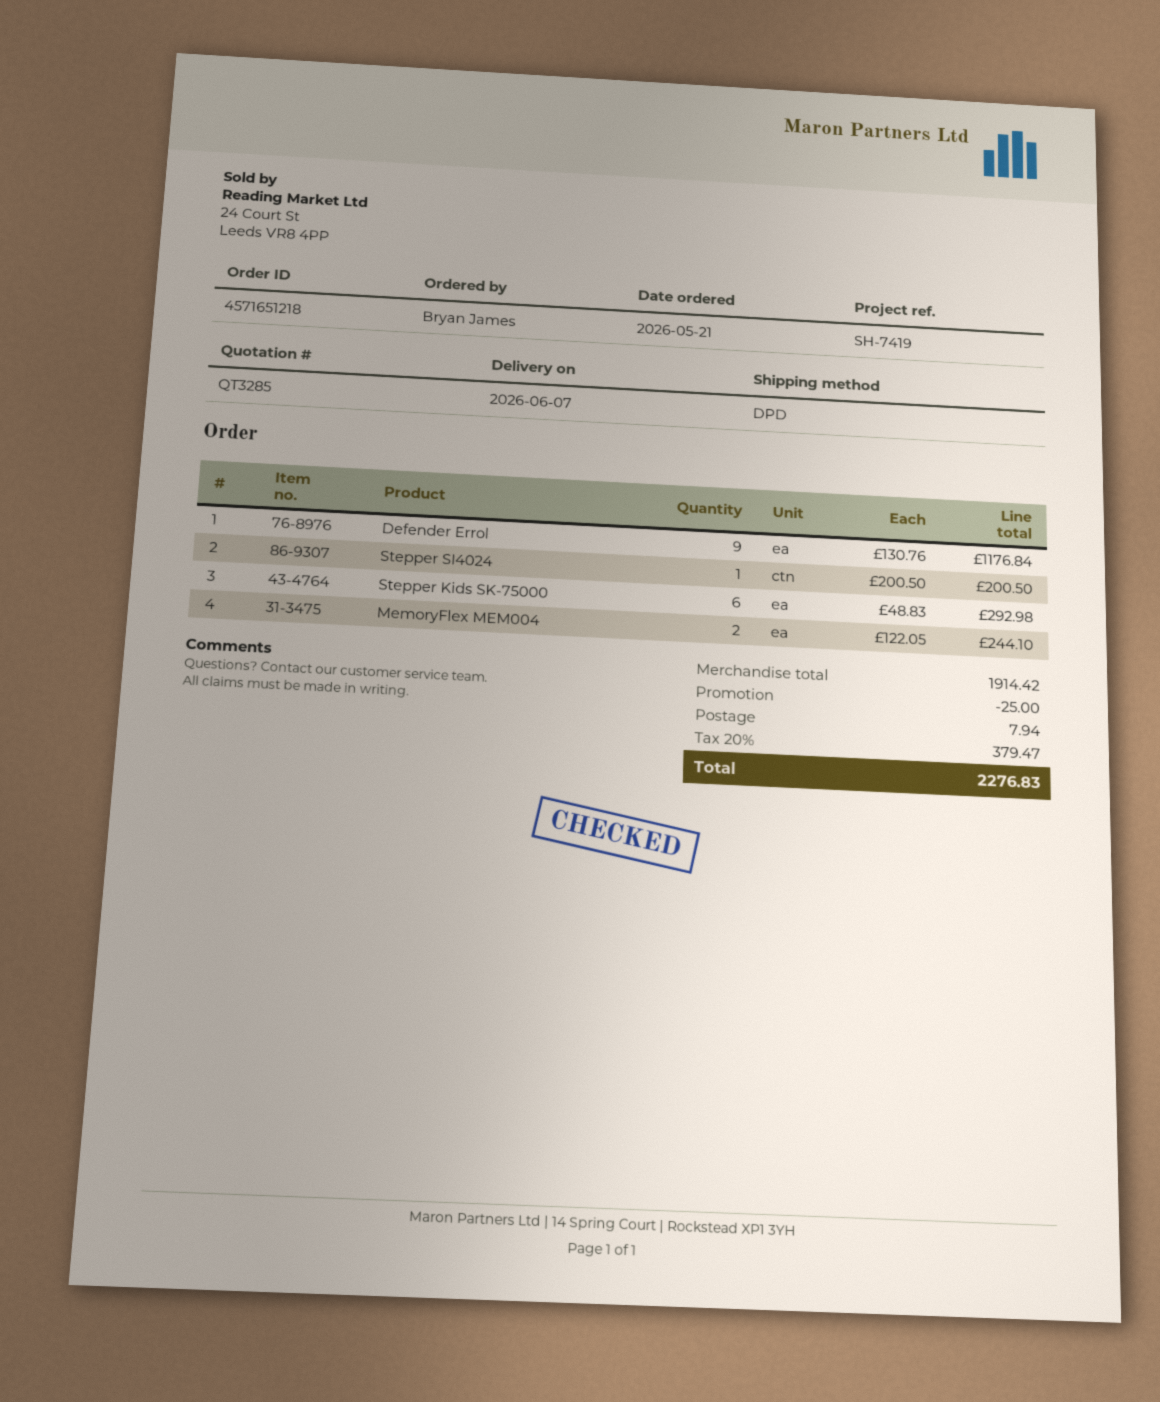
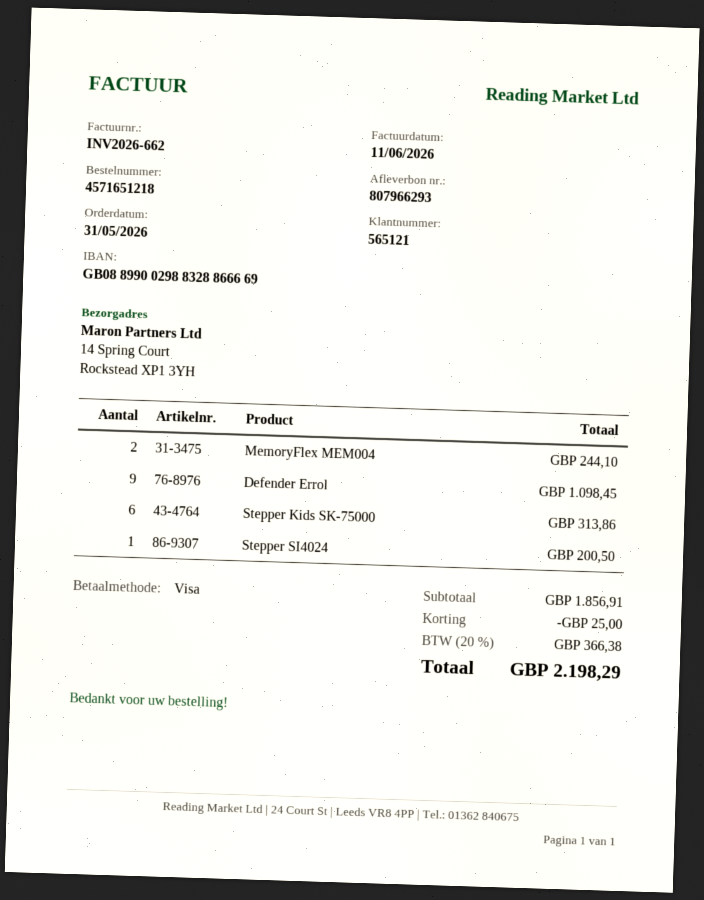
order date: 2026-05-21 -> 2026-05-31
Defender Errol: 9 for 1176.84 -> 9 for 1098.45
Stepper Kids SK-75000: 6 for 292.98 -> 6 for 313.86
subtotal: 1914.42 -> 1856.91
shipping: 7.94 -> none
tax: 20% = 379.47 -> 20% = 366.38
total: 2276.83 -> 2198.29

